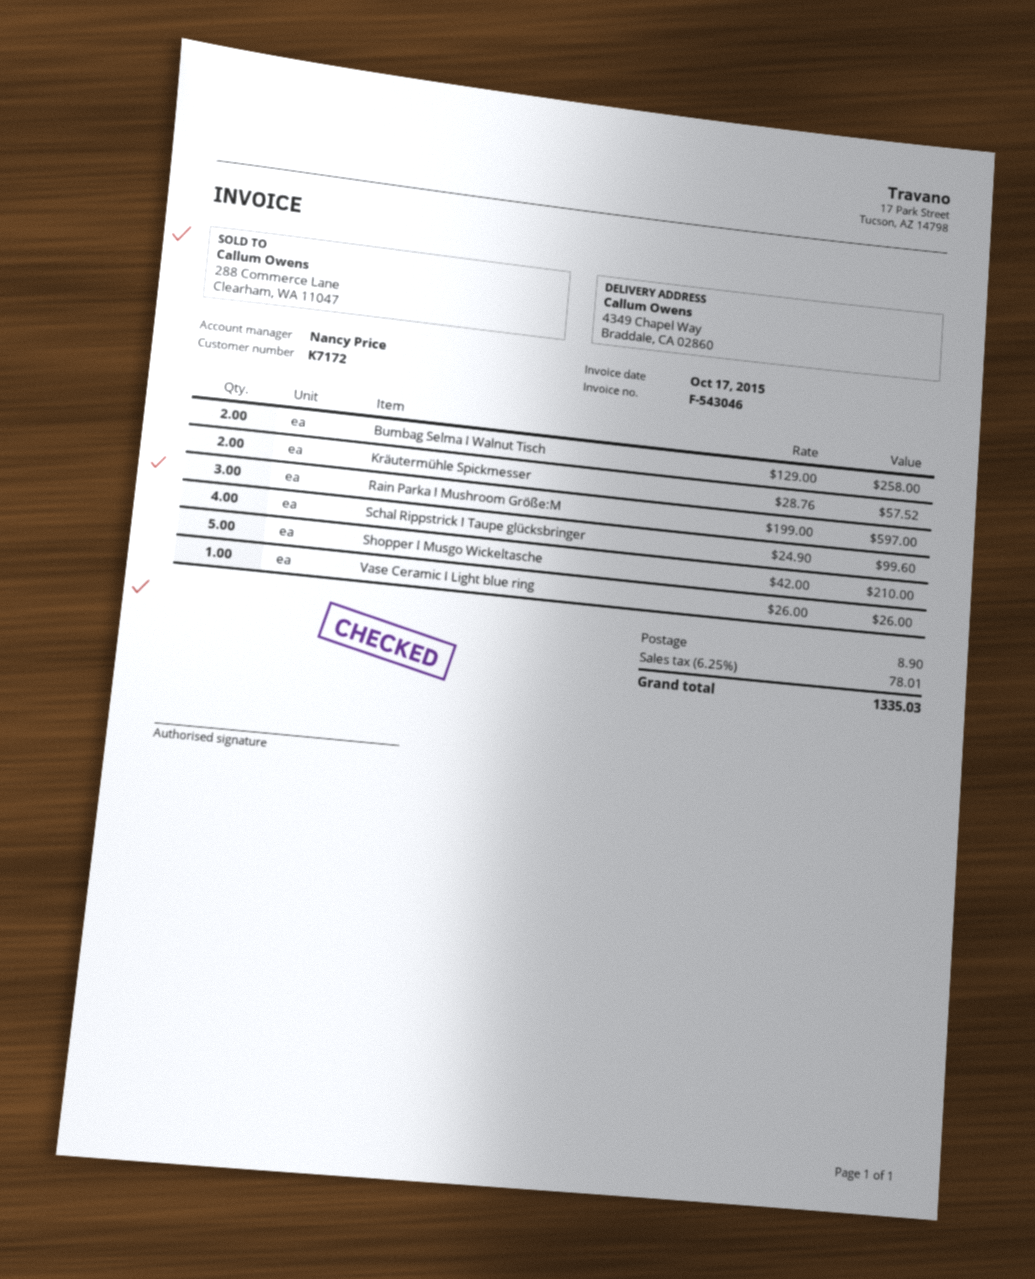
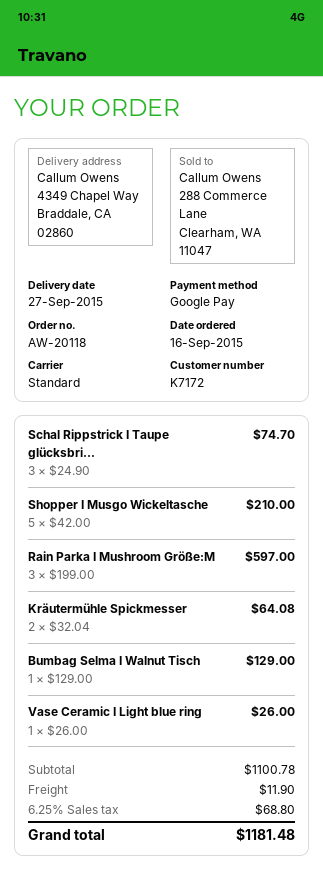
Bumbag Selma I Walnut Tisch: 2 x 129.00 = 258.00 -> 1 x 129.00 = 129.00
Kräutermühle Spickmesser: 2 x 28.76 = 57.52 -> 2 x 32.04 = 64.08
Schal Rippstrick I Taupe glücksbringer: 4 x 24.90 = 99.60 -> 3 x 24.90 = 74.70
shipping: 8.90 -> 11.90
tax: 6.25% = 78.01 -> 6.25% = 68.80
total: 1335.03 -> 1181.48

